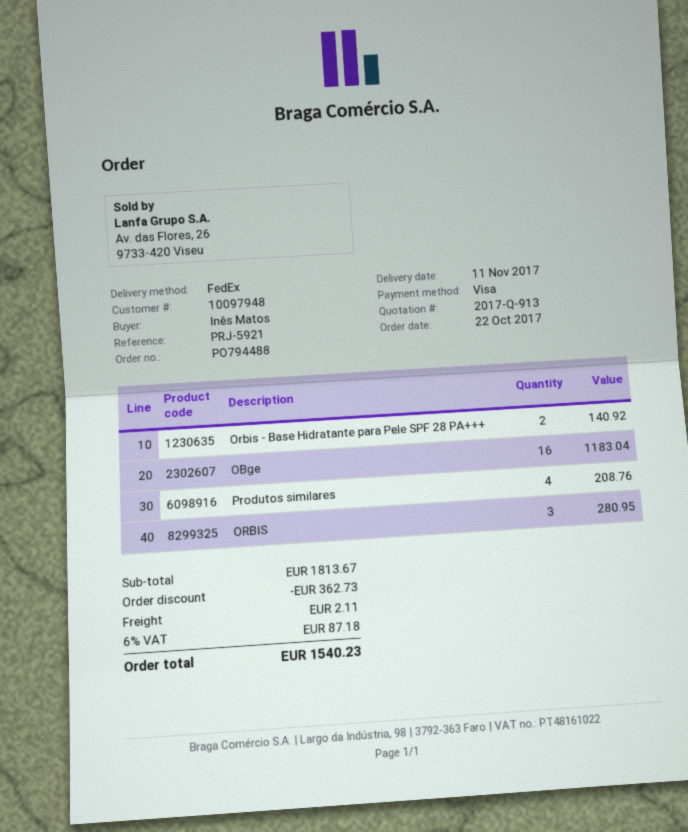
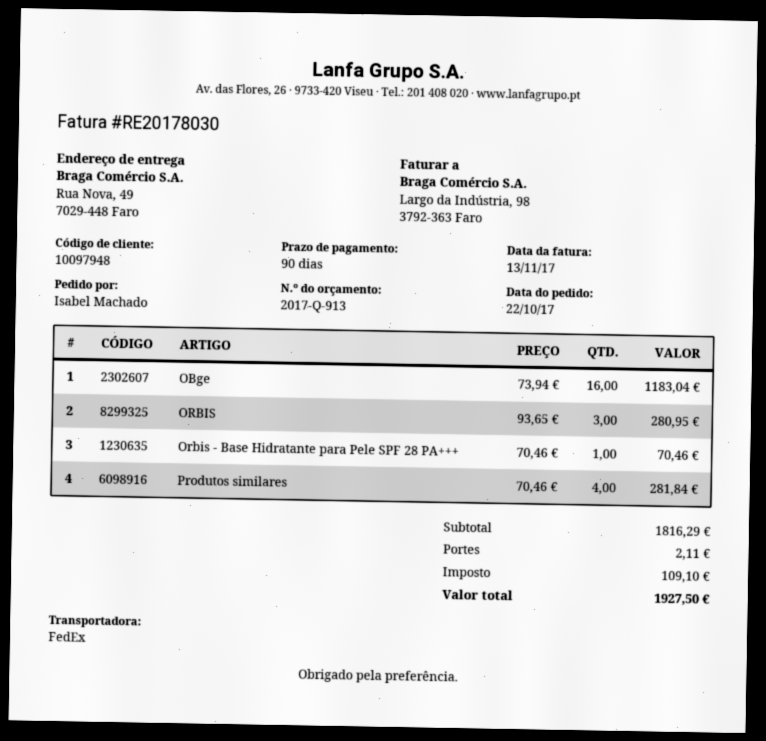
ordered by: Inês Matos -> Isabel Machado
Orbis - Base Hidratante para Pele SPF 28 PA+++: 2 for 140.92 -> 1 for 70.46
Produtos similares: 4 for 208.76 -> 4 for 281.84
subtotal: 1813.67 -> 1816.29
discount: 362.73 -> none
tax: 87.18 -> 109.10
total: 1540.23 -> 1927.50

